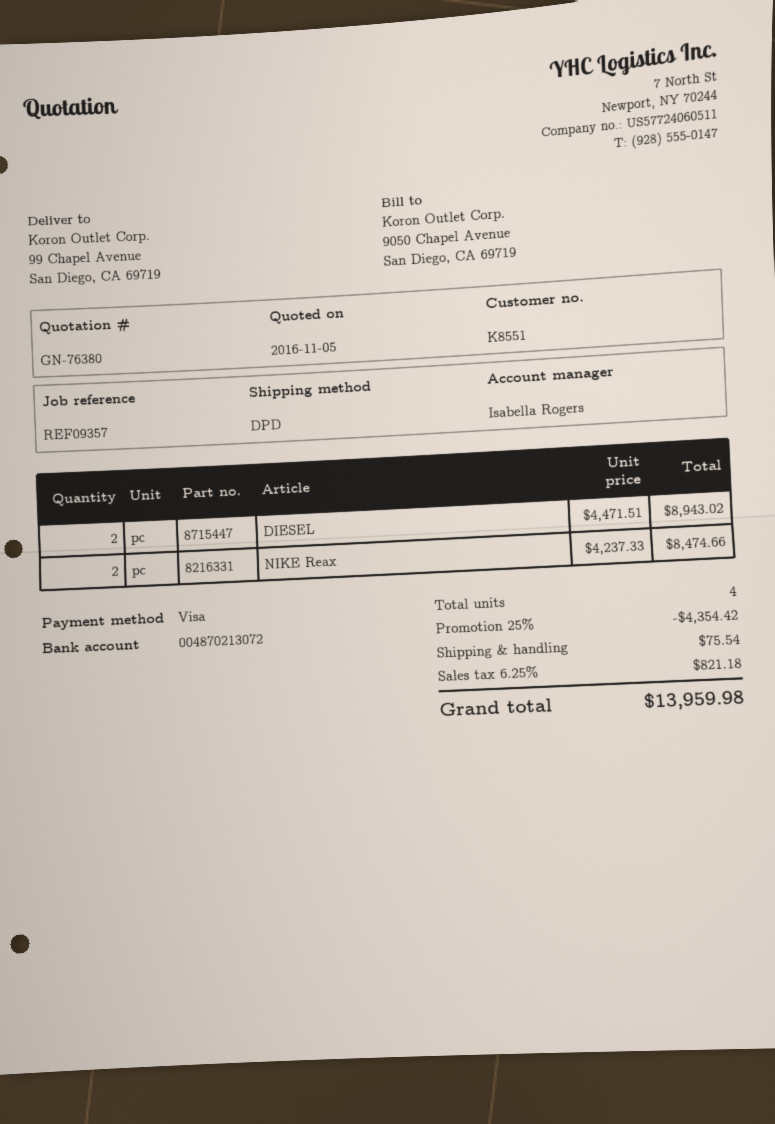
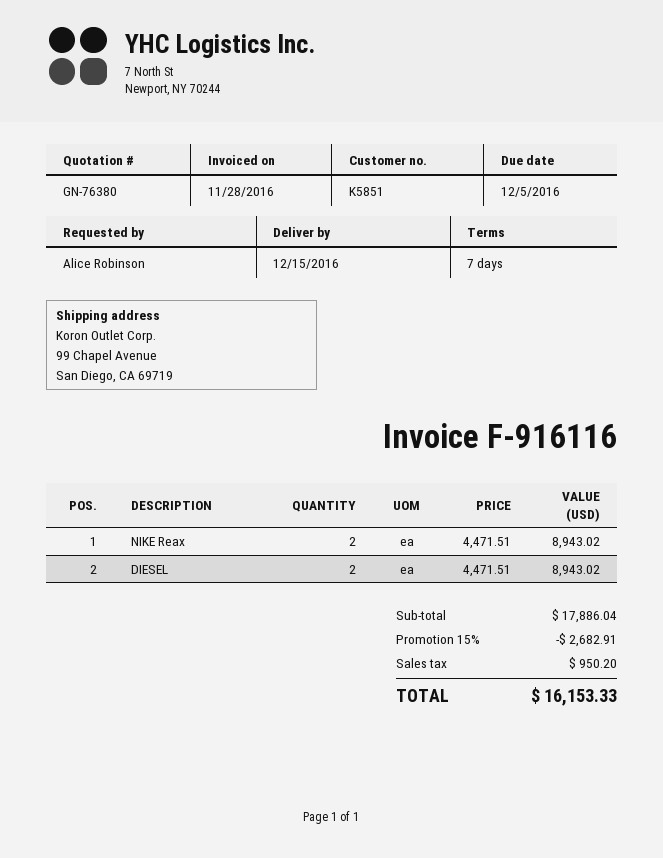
customer number: K8551 -> K5851
NIKE Reax: 2 x 4237.33 = 8474.66 -> 2 x 4471.51 = 8943.02
discount: 25% = 4354.42 -> 15% = 2682.91
shipping: 75.54 -> none
tax: 821.18 -> 950.20
total: 13959.98 -> 16153.33

